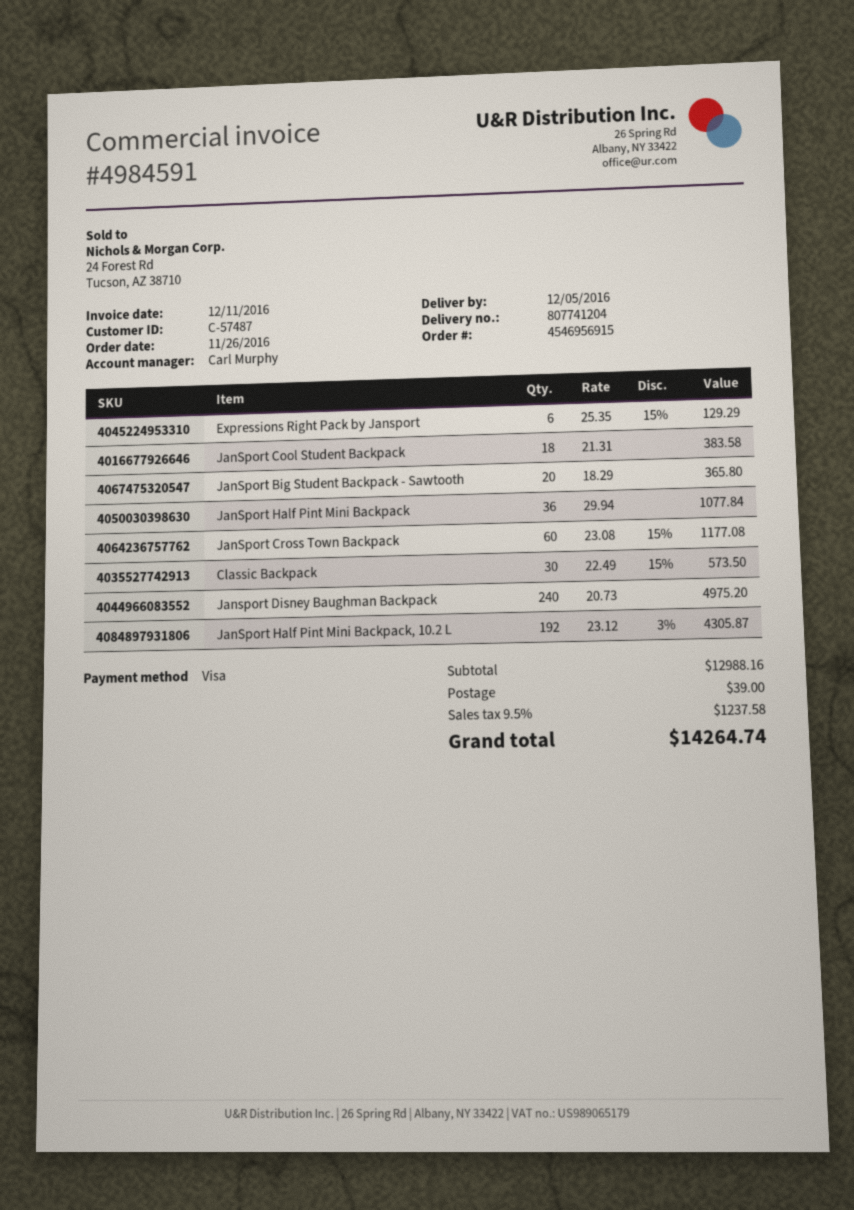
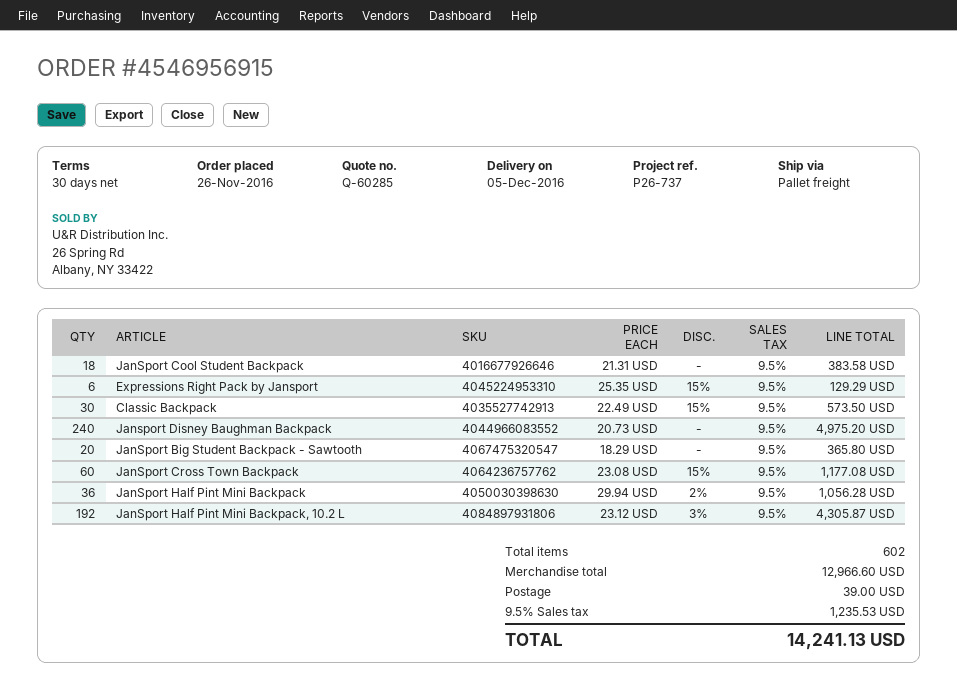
JanSport Half Pint Mini Backpack: 36 x 29.94 = 1077.84 -> 36 x 29.94 - 2% = 1056.28
subtotal: 12988.16 -> 12966.60
tax: 9.5% = 1237.58 -> 9.5% = 1235.53
total: 14264.74 -> 14241.13

